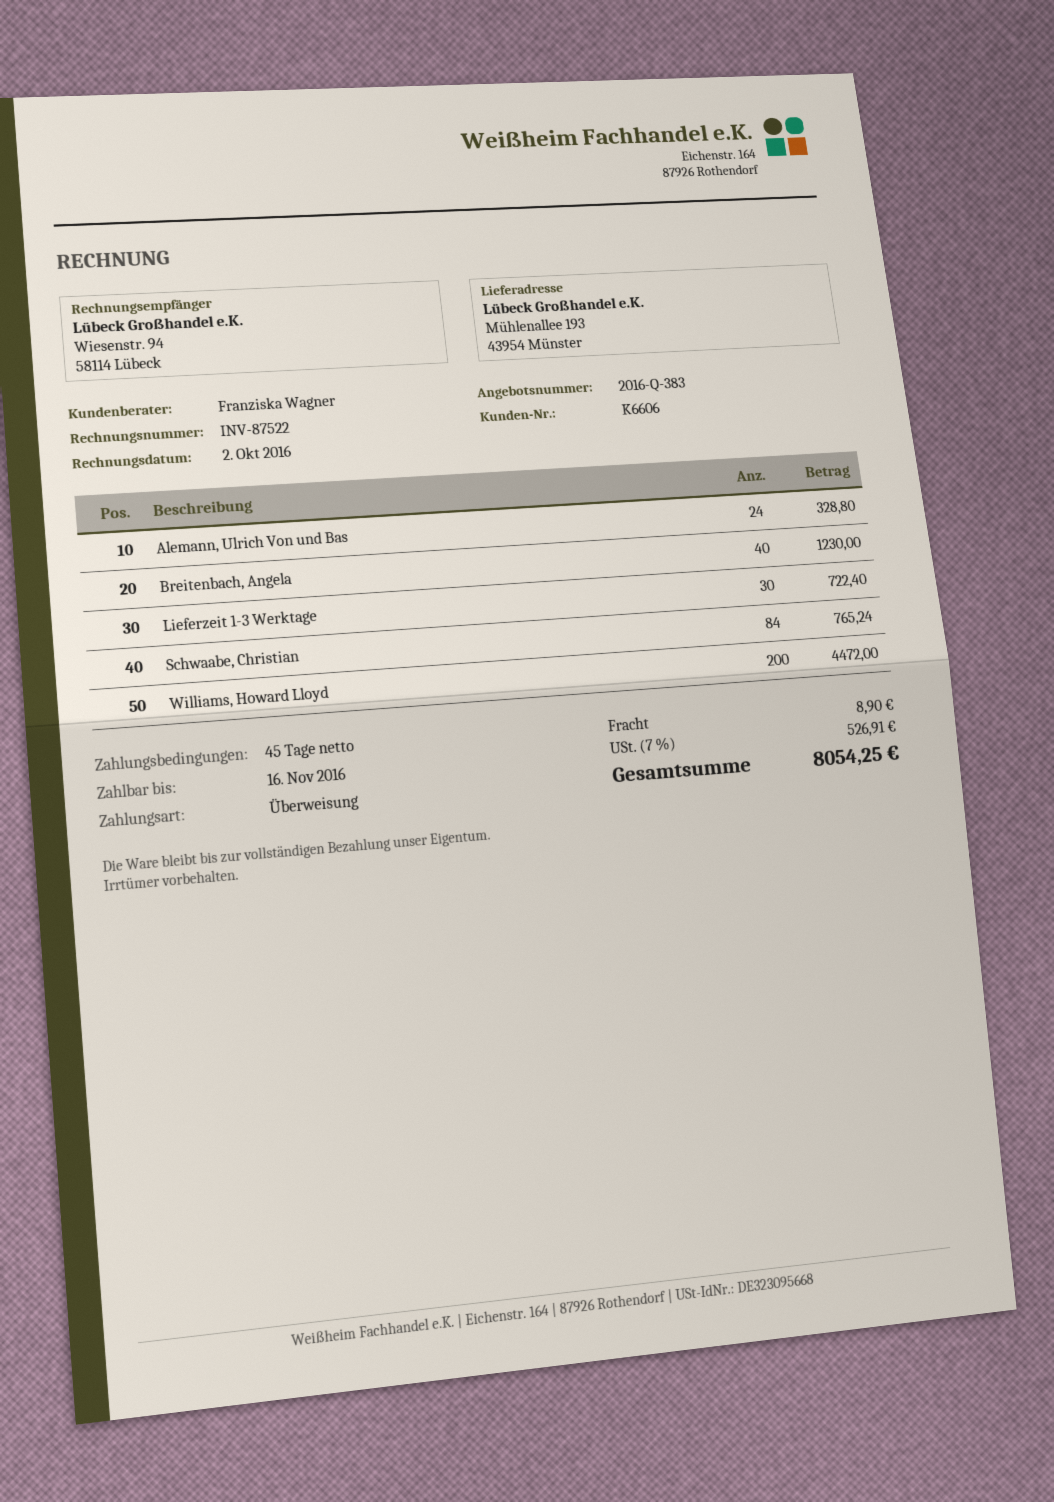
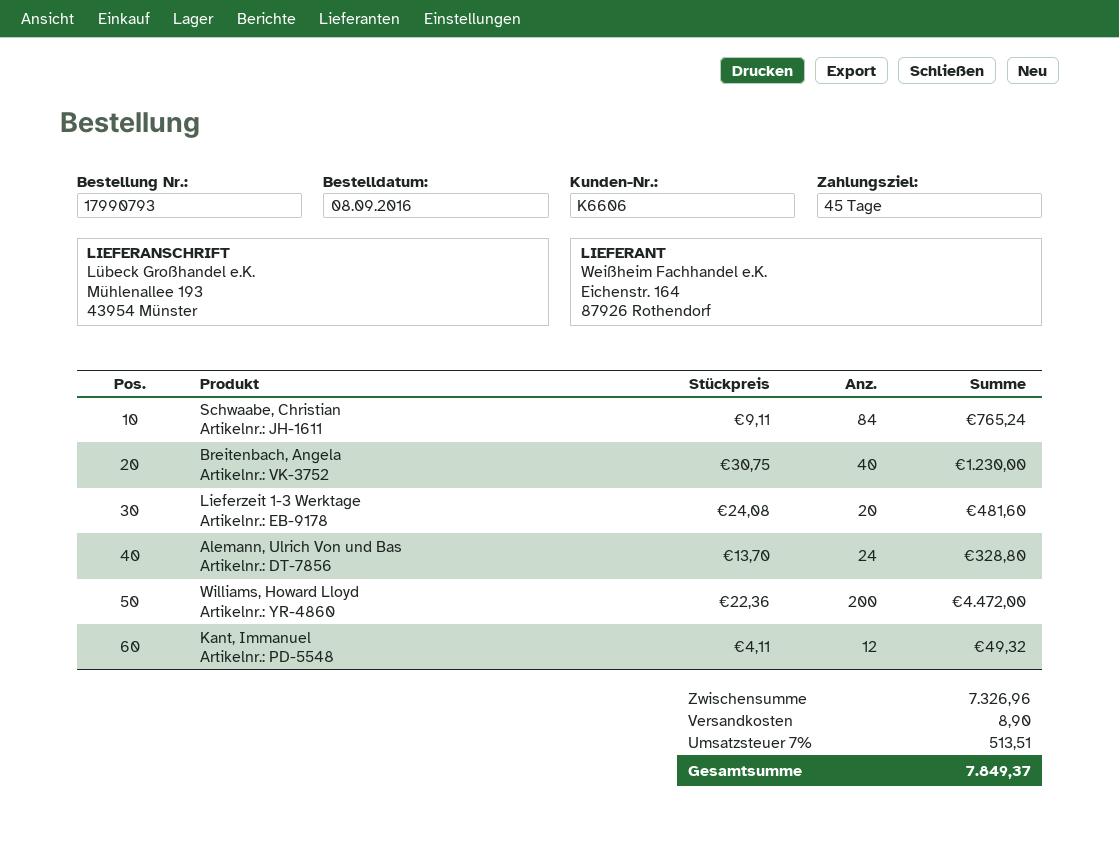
Lieferzeit 1-3 Werktage: 30 for 722.40 -> 20 for 481.60
Kant, Immanuel: none -> 12 for 49.32
tax: 7% = 526.91 -> 7% = 513.51
total: 8054.25 -> 7849.37

